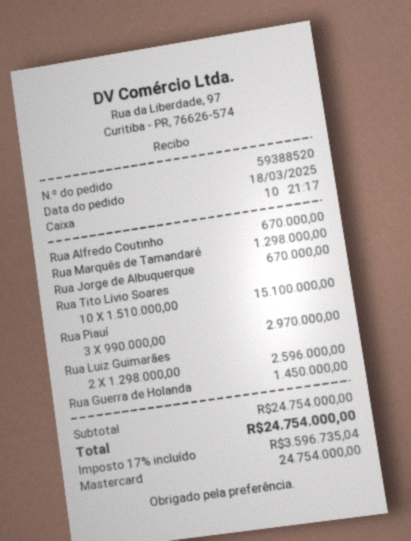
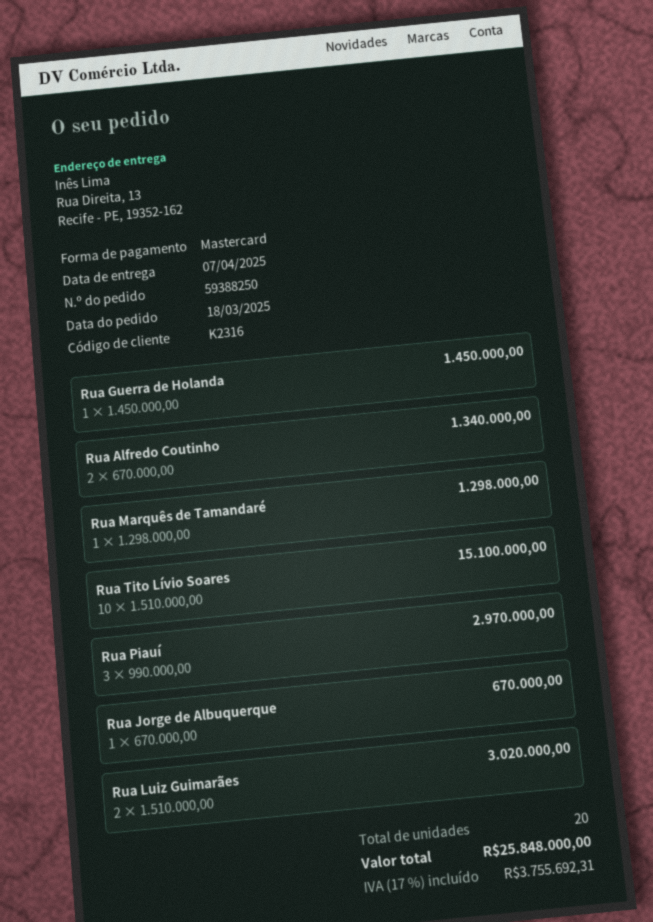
order number: 59388520 -> 59388250
Rua Alfredo Coutinho: 1 x 670000.00 = 670000.00 -> 2 x 670000.00 = 1340000.00
Rua Luiz Guimarães: 2 x 1298000.00 = 2596000.00 -> 2 x 1510000.00 = 3020000.00
tax: 17% = 3596735.04 -> 17% = 3755692.31
total: 24754000.00 -> 25848000.00

